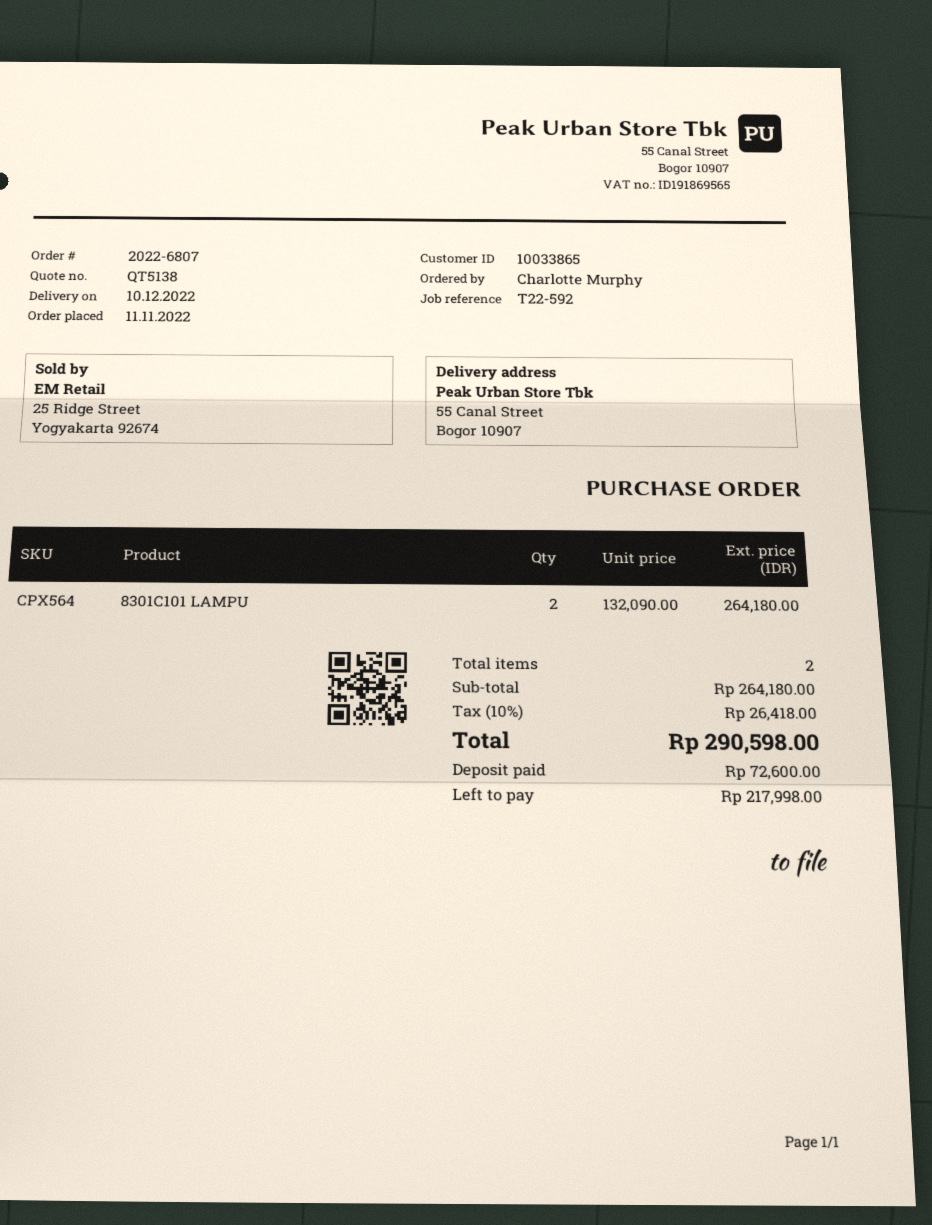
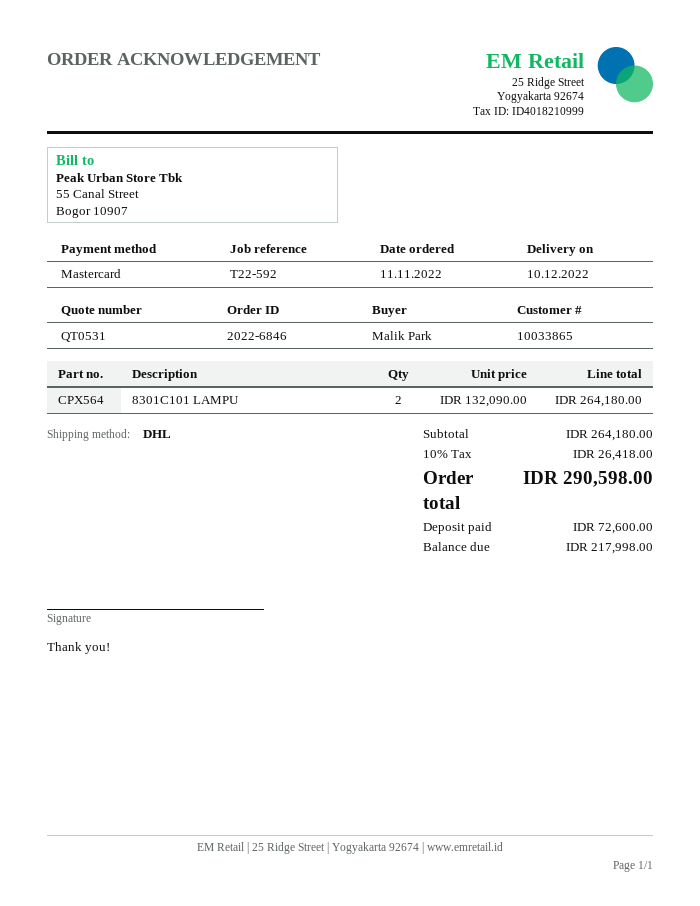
quote number: QT5138 -> QT0531
order number: 2022-6807 -> 2022-6846
ordered by: Charlotte Murphy -> Malik Park

